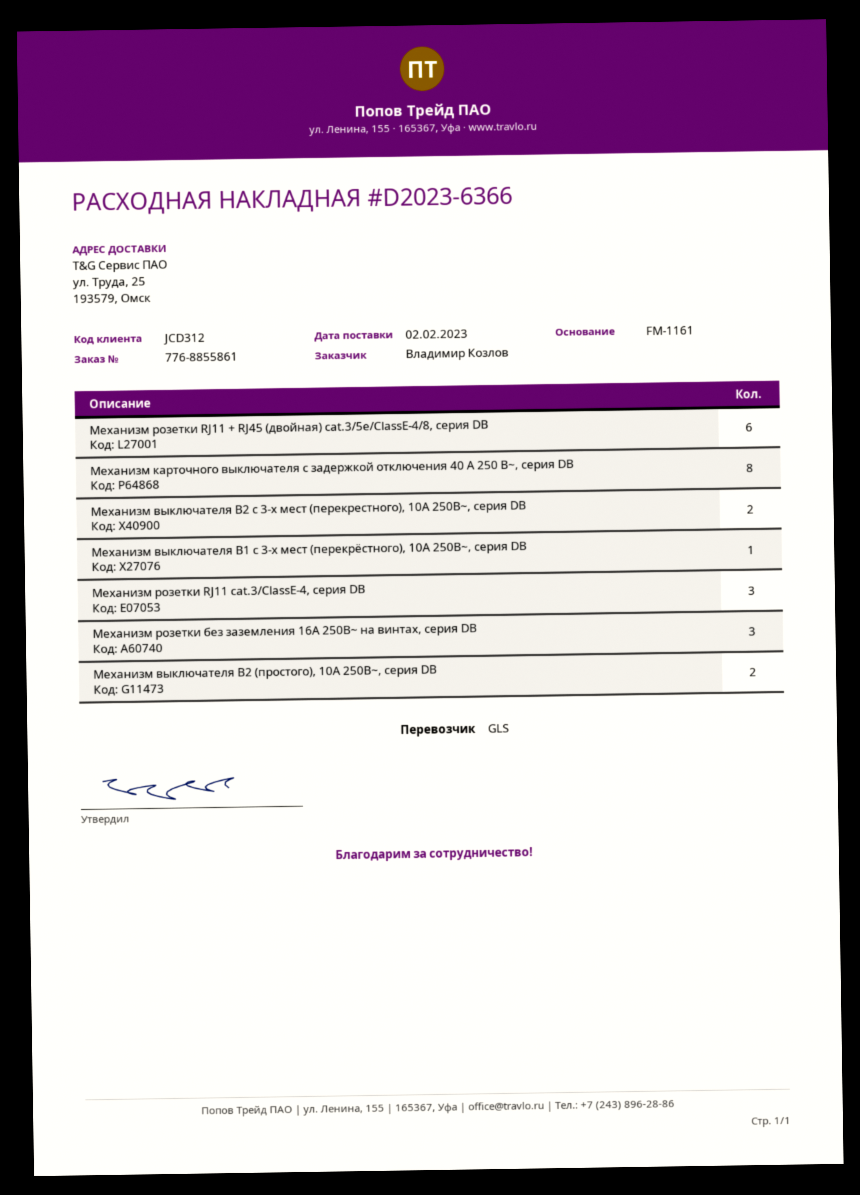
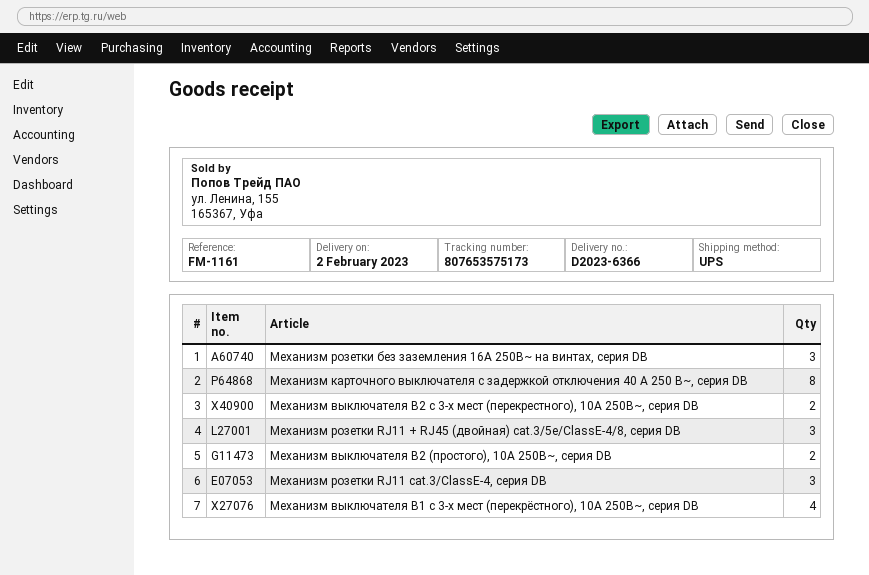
shipping method: GLS -> UPS
Механизм розетки RJ11 + RJ45 (двойная) cat.3/5e/ClassE-4/8, серия DB: 6 -> 3
Механизм выключателя В1 с 3-х мест (перекрёстного), 10A 250В~, серия DB: 1 -> 4

